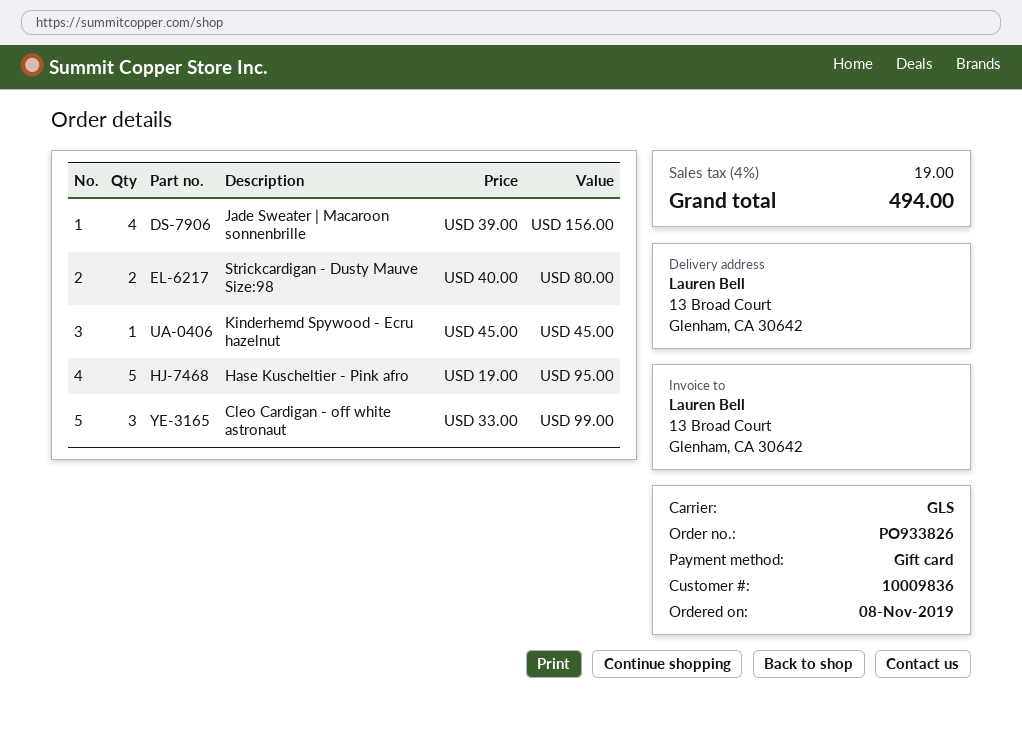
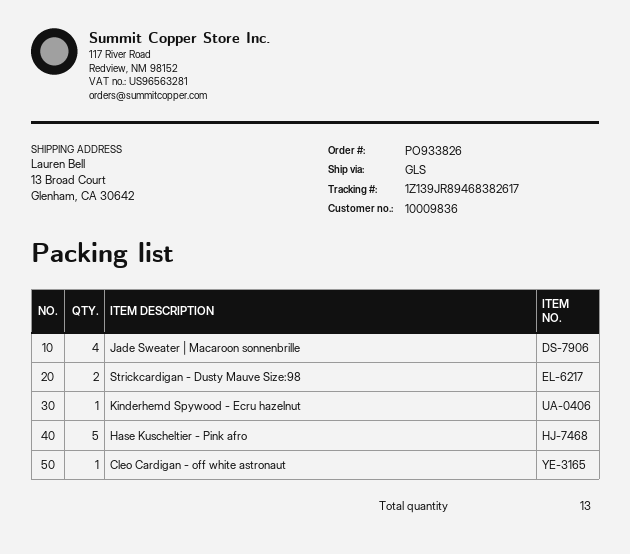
Cleo Cardigan - off white astronaut: 3 -> 1

